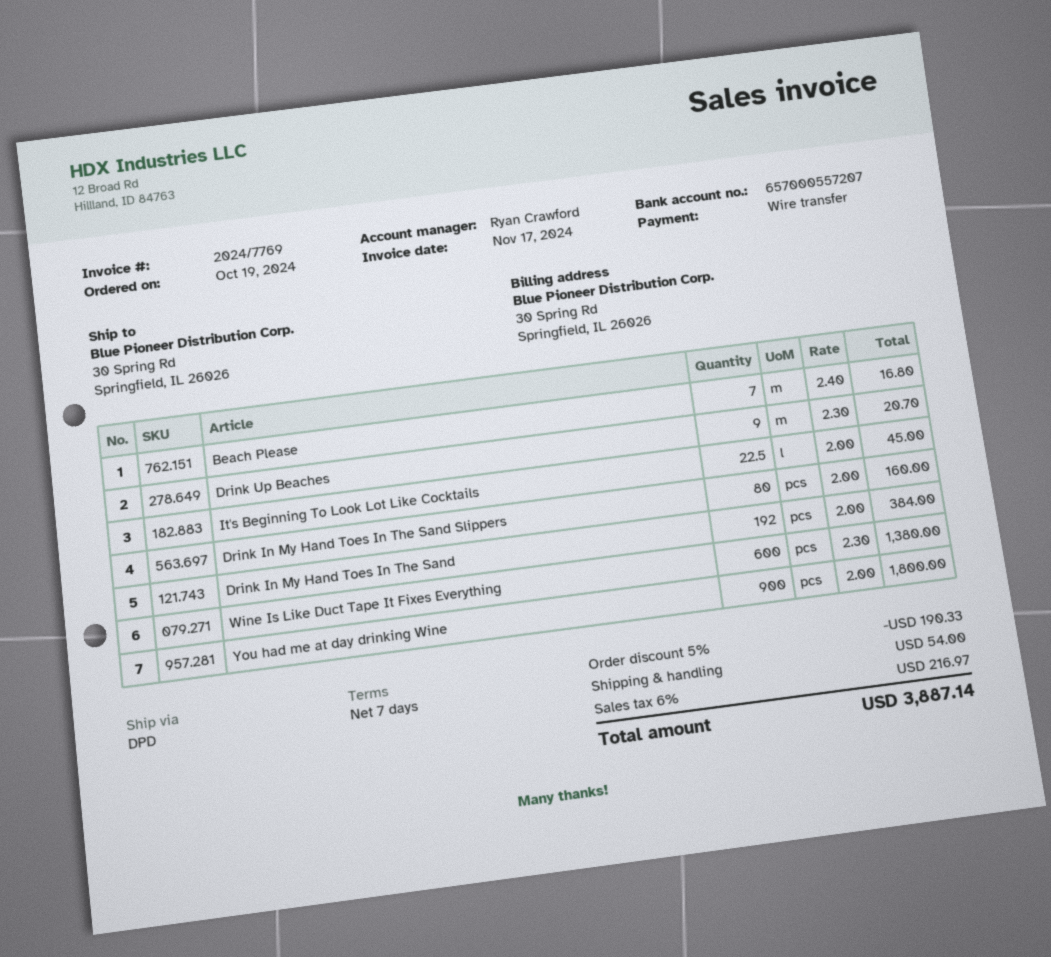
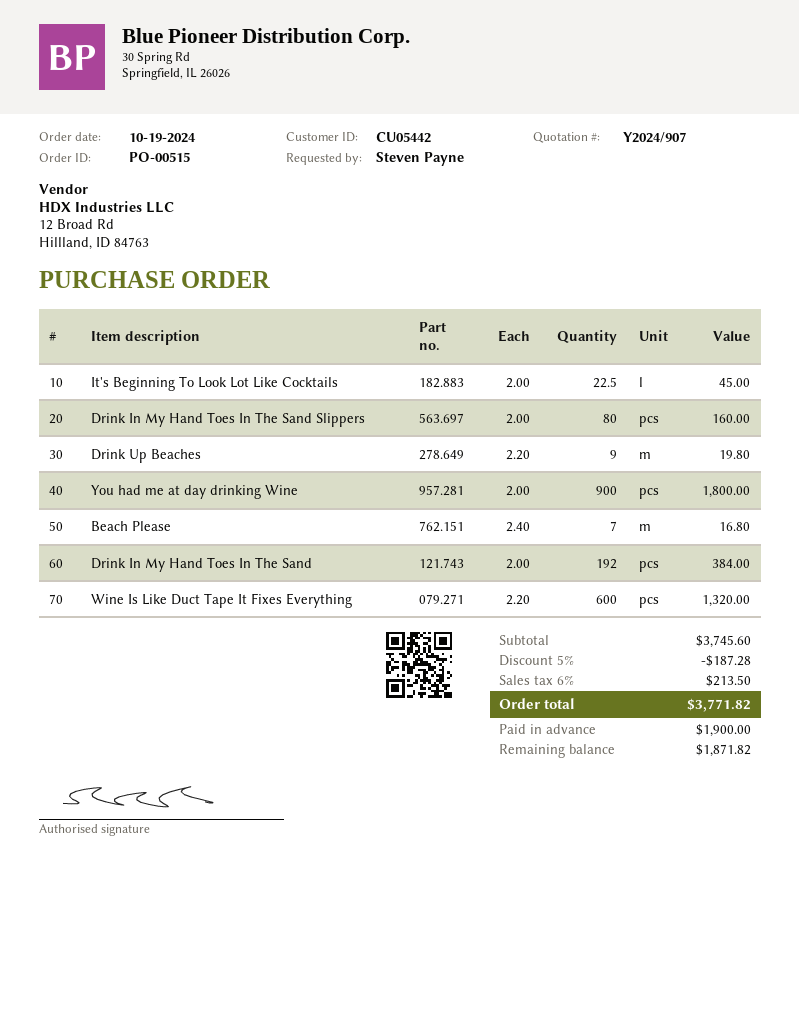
Drink Up Beaches: 9 x 2.30 = 20.70 -> 9 x 2.20 = 19.80
Wine Is Like Duct Tape It Fixes Everything: 600 x 2.30 = 1380.00 -> 600 x 2.20 = 1320.00
discount: 5% = 190.33 -> 5% = 187.28
shipping: 54.00 -> none
tax: 6% = 216.97 -> 6% = 213.50
total: 3887.14 -> 3771.82

